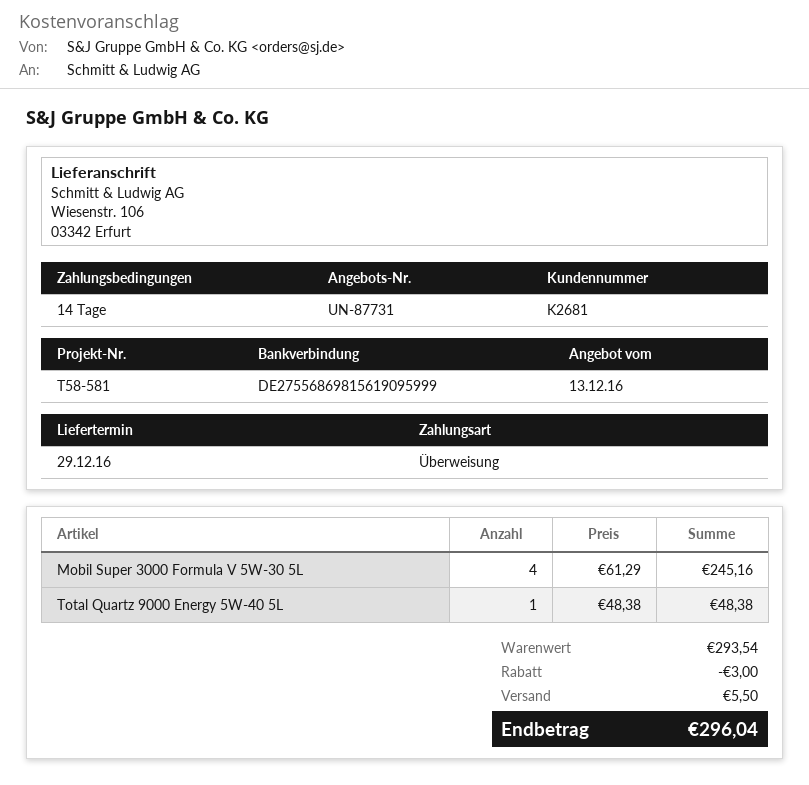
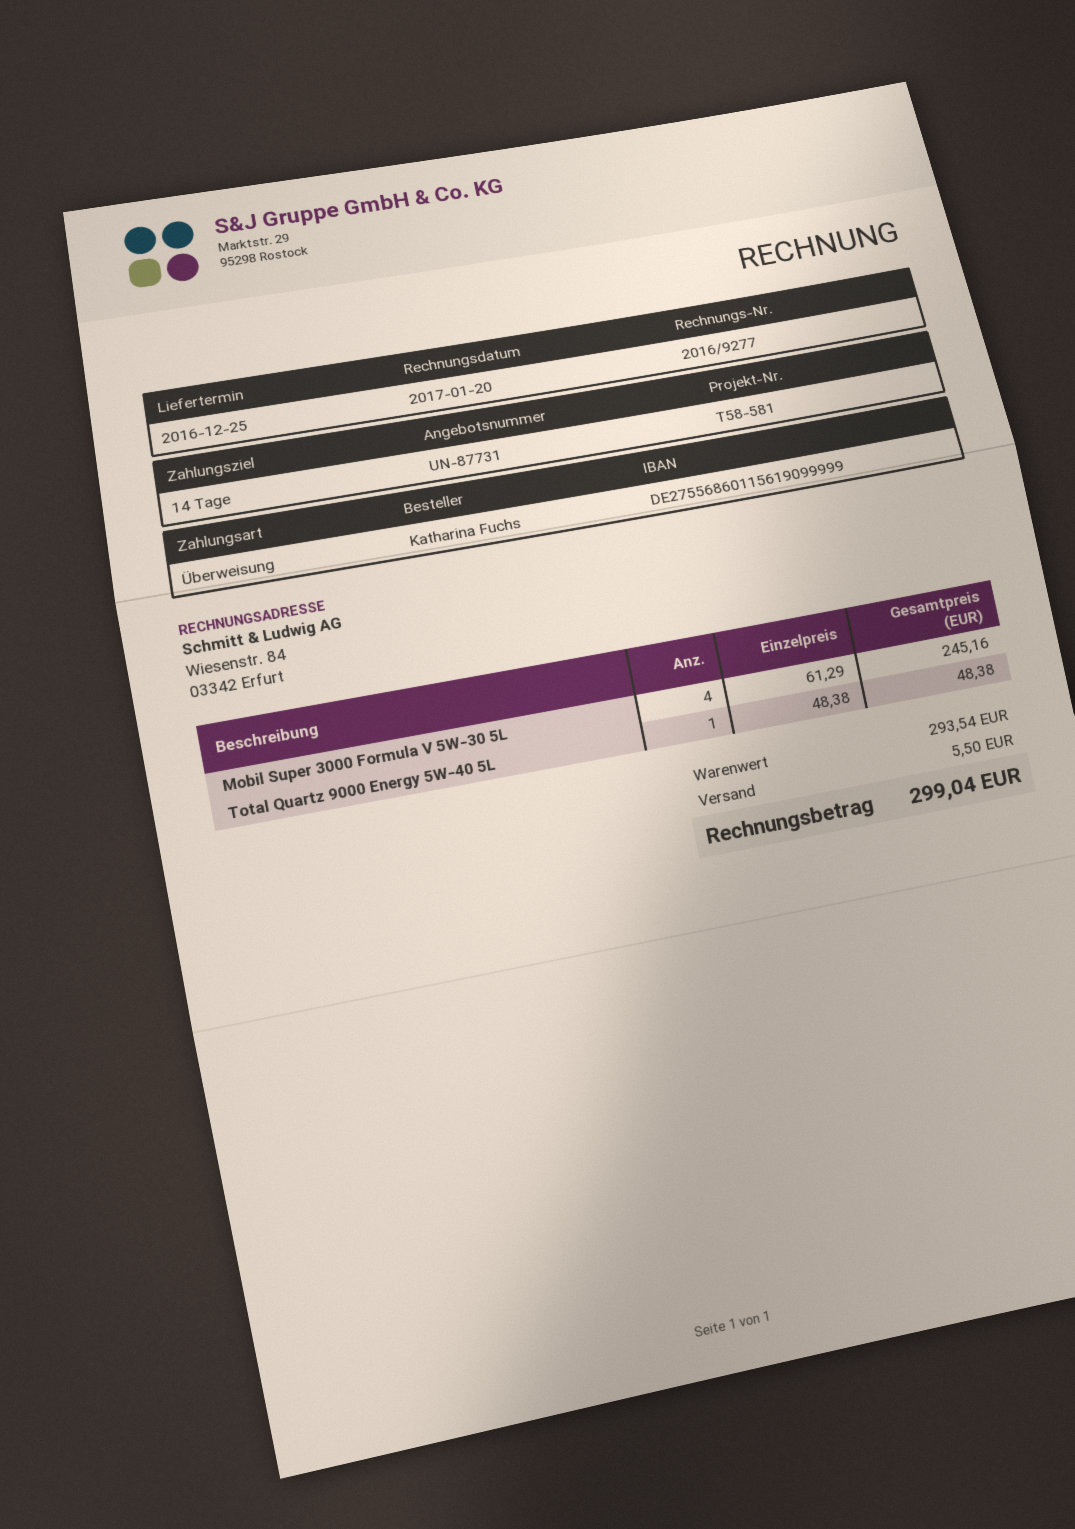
delivery date: 2016-12-29 -> 2016-12-25
bank account: DE27556869815619095999 -> DE27556860115619099999
discount: 3.00 -> none
total: 296.04 -> 299.04

